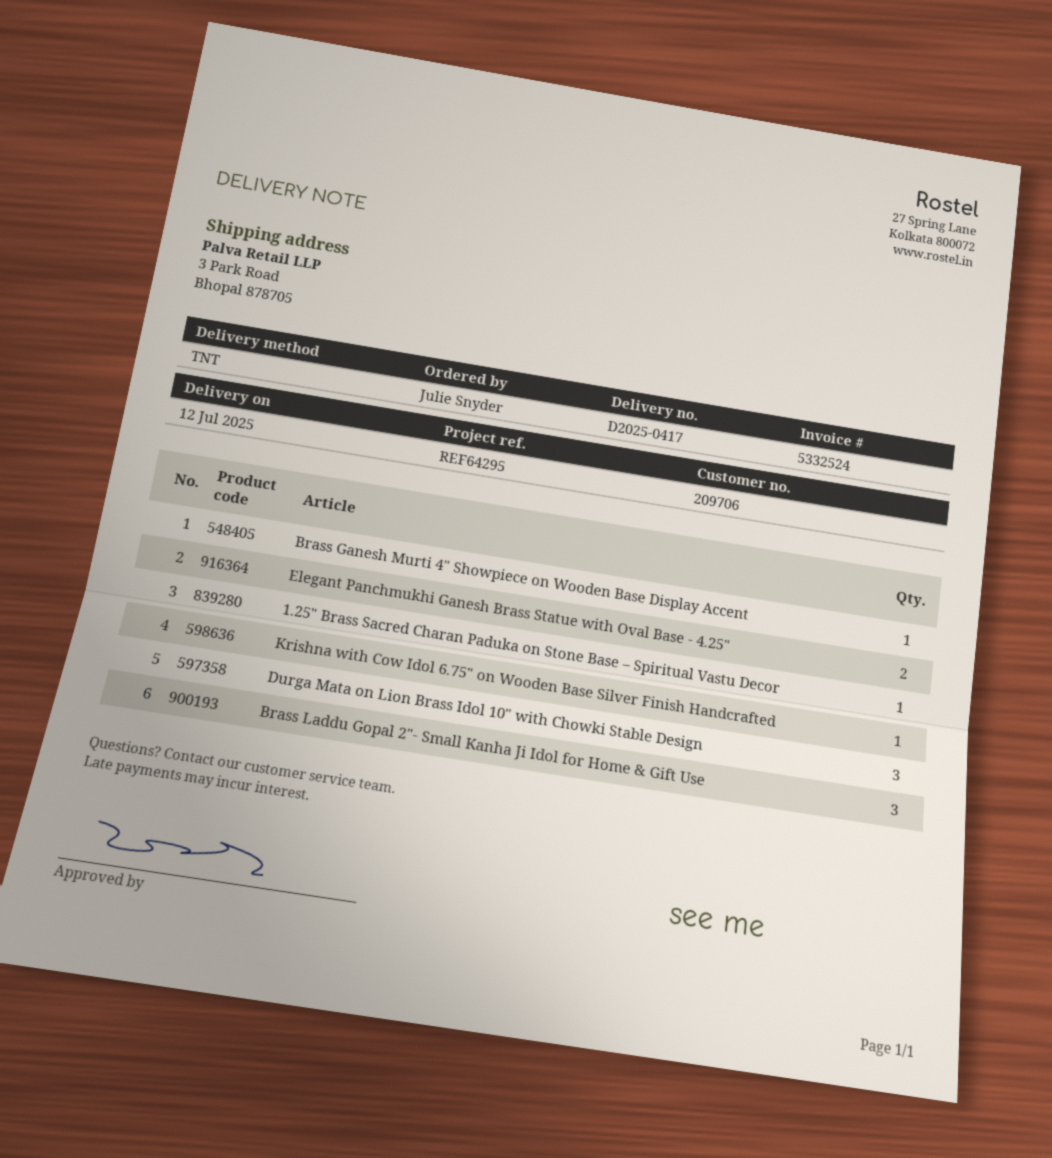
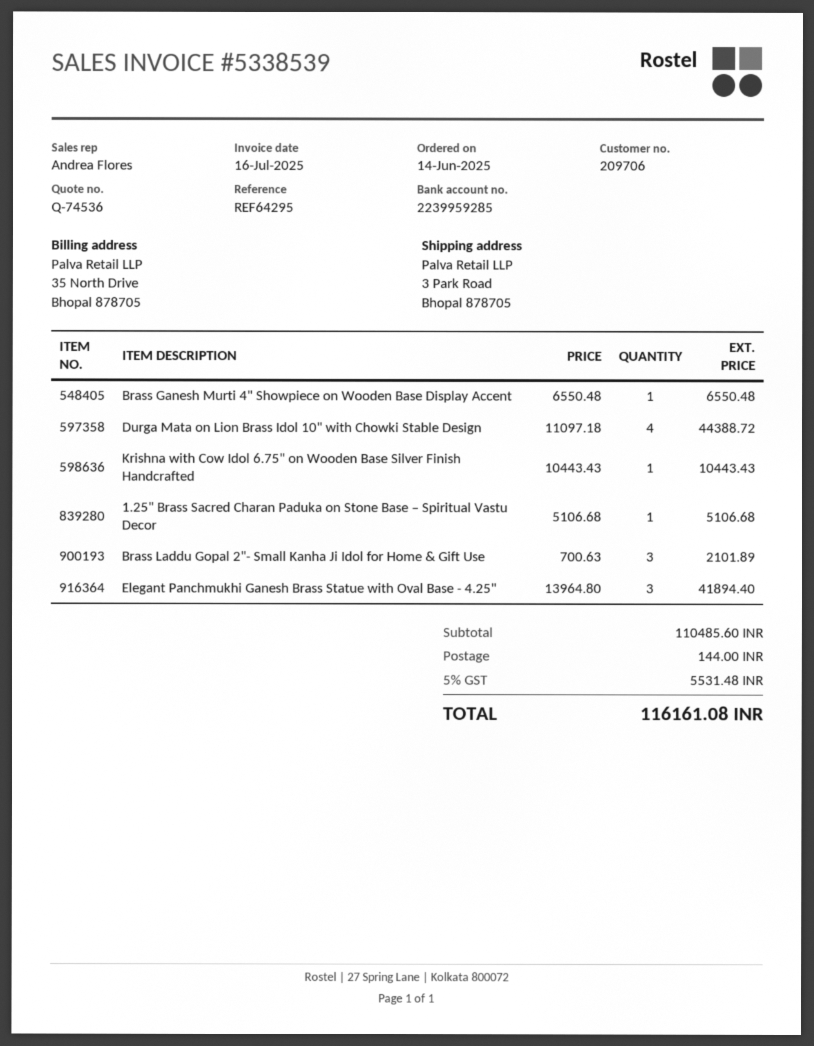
invoice number: 5332524 -> 5338539
Elegant Panchmukhi Ganesh Brass Statue with Oval Base - 4.25": 2 -> 3
Durga Mata on Lion Brass Idol 10" with Chowki Stable Design: 3 -> 4

